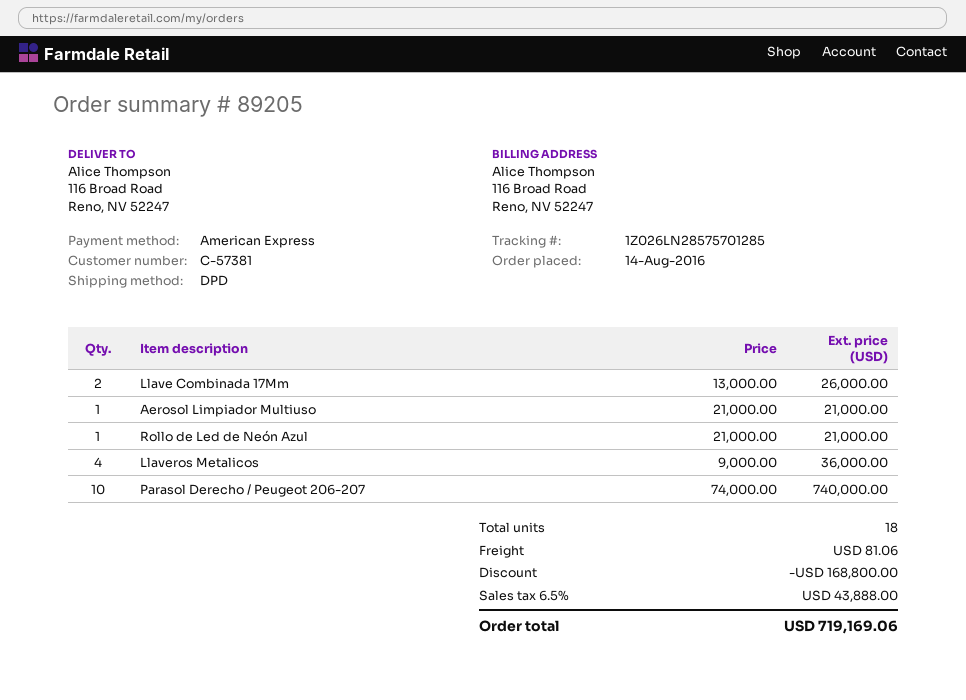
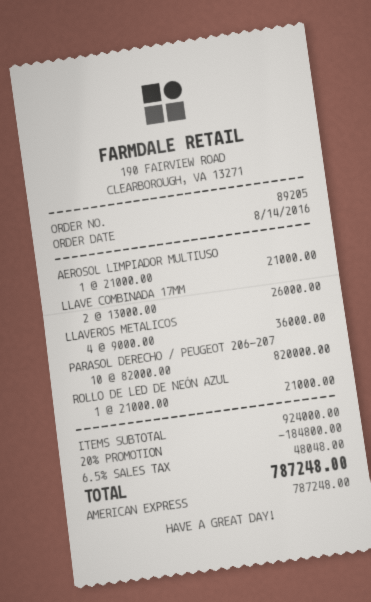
Parasol Derecho / Peugeot 206-207: 10 x 74000.00 = 740000.00 -> 10 x 82000.00 = 820000.00
discount: 168800.00 -> 184800.00
shipping: 81.06 -> none
tax: 6.5% = 43888.00 -> 6.5% = 48048.00
total: 719169.06 -> 787248.00

